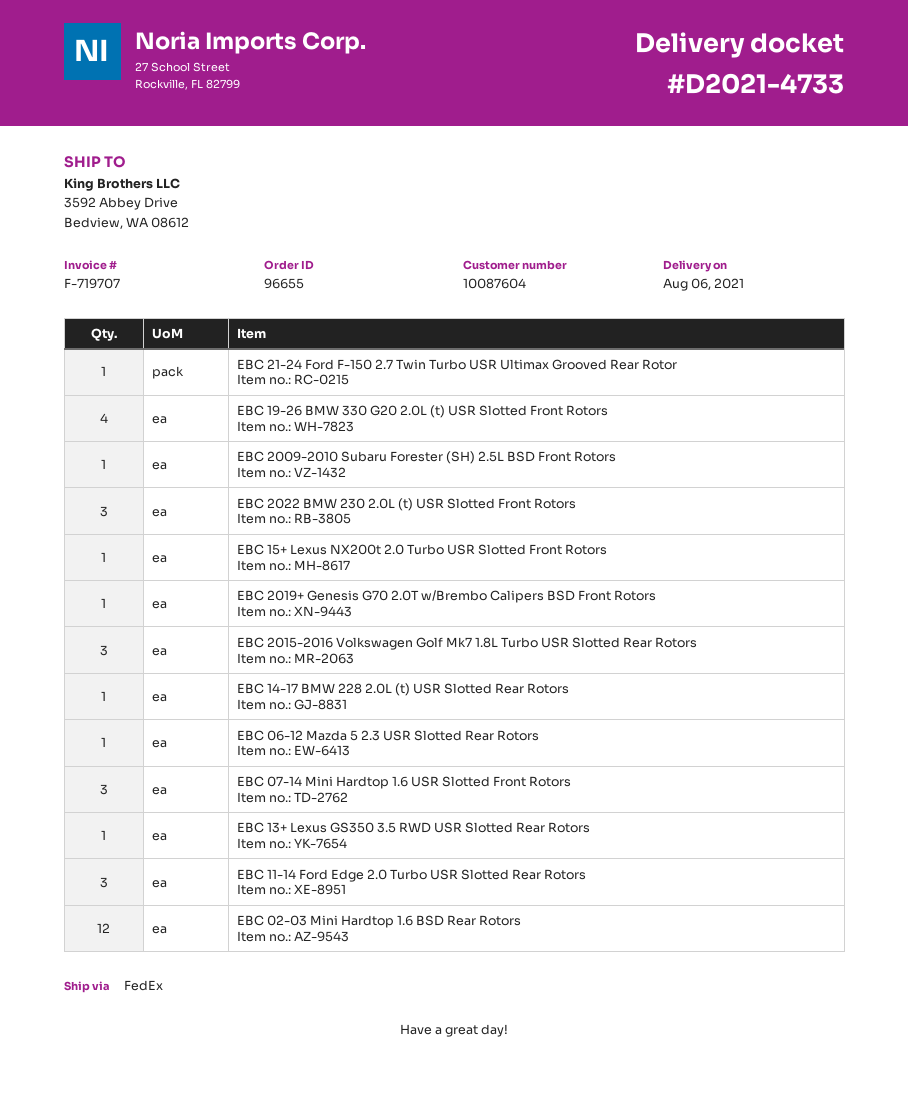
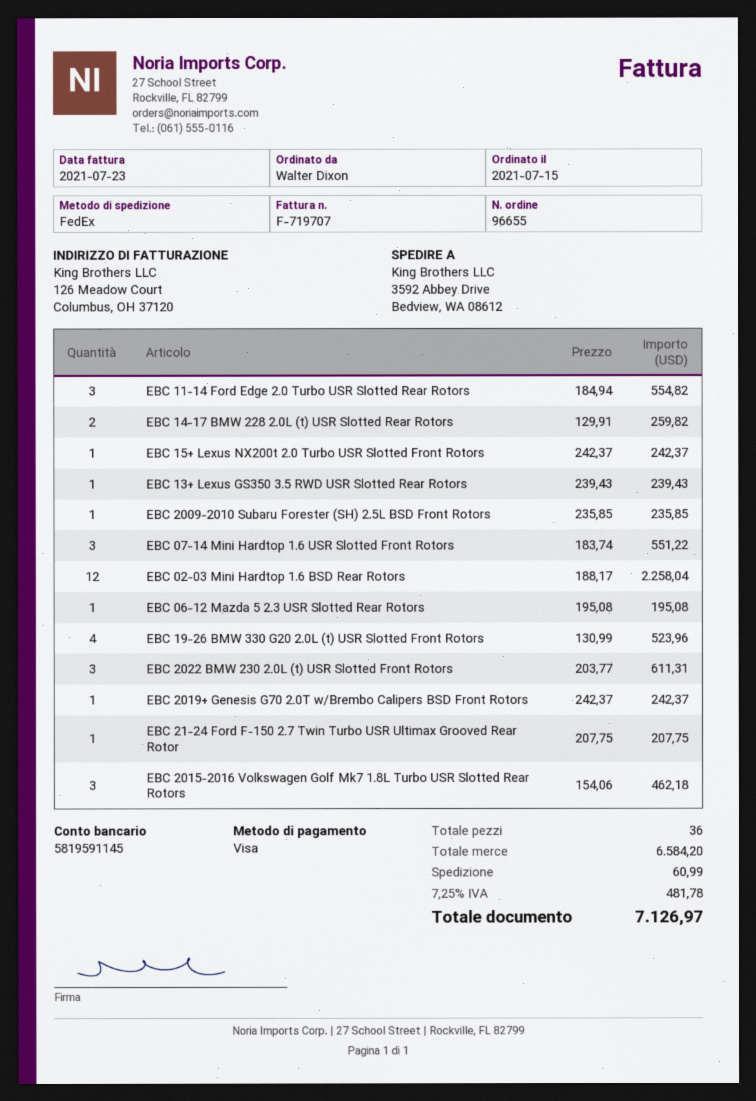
EBC 14-17 BMW 228 2.0L (t) USR Slotted Rear Rotors: 1 -> 2

